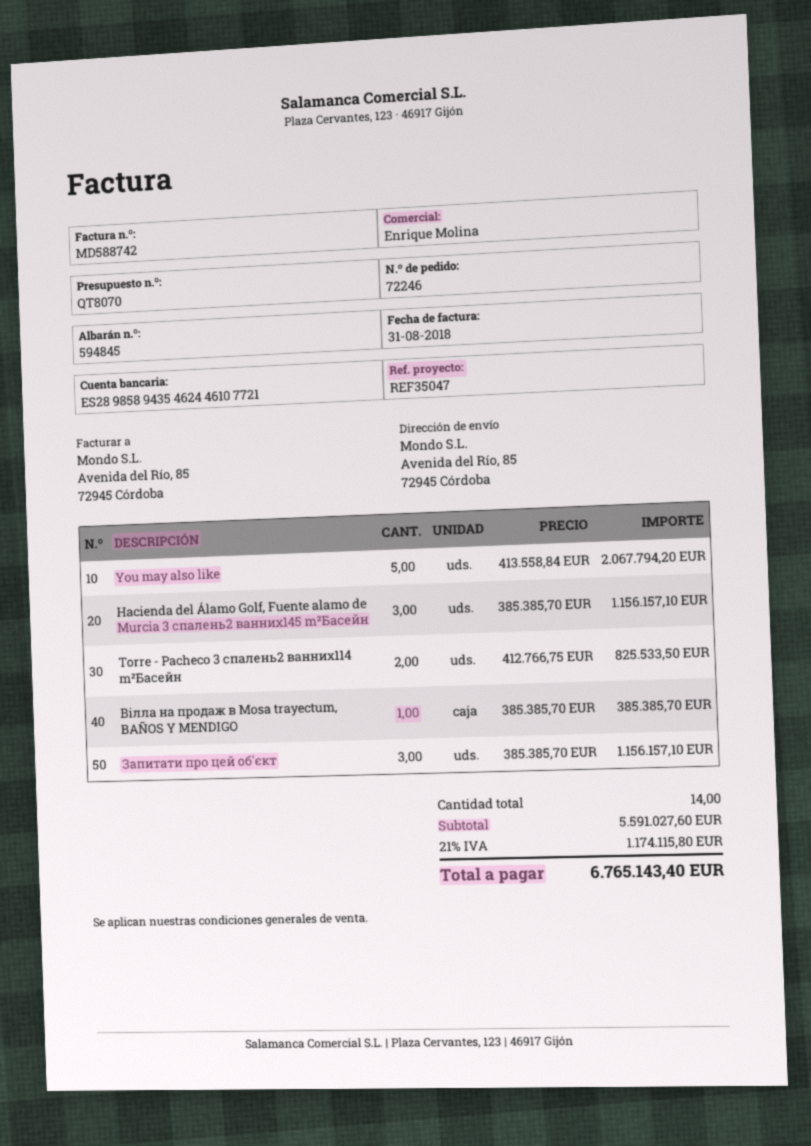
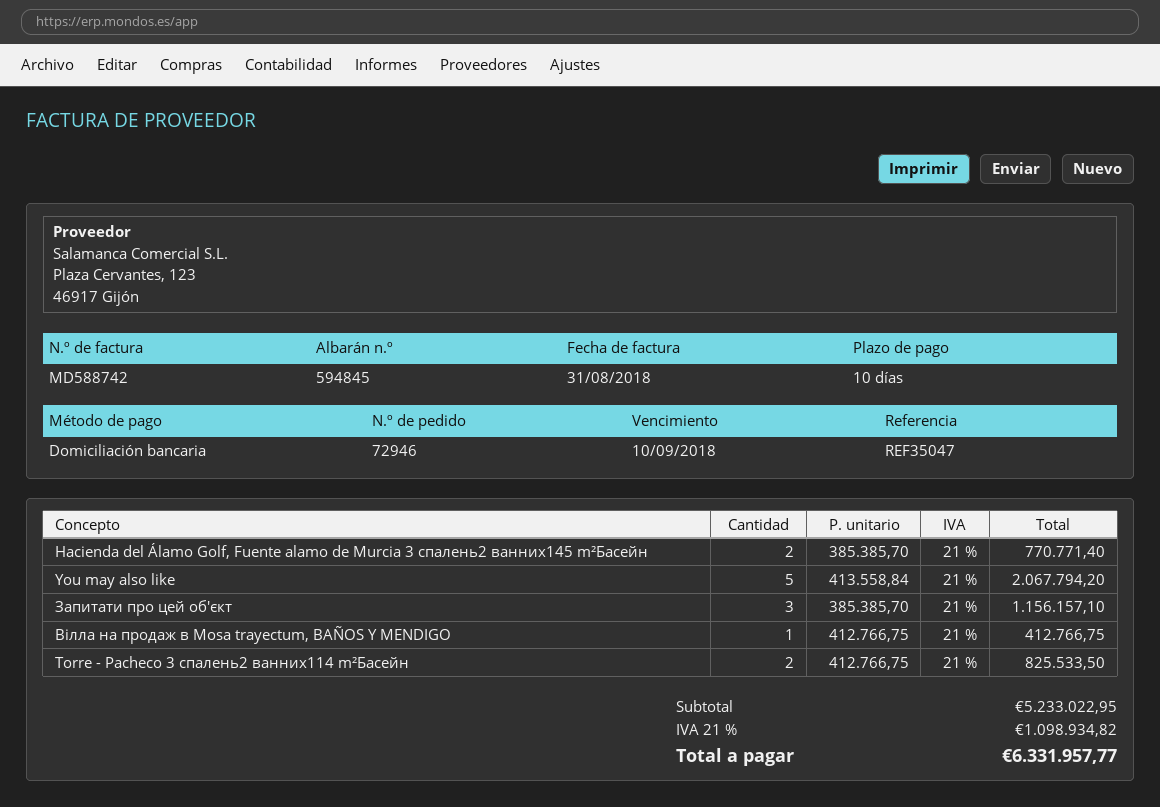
order number: 72246 -> 72946
Hacienda del Álamo Golf, Fuente alamo de Murcia 3 спалень2 ванних145 m²Басейн: 3 x 385385.70 = 1156157.10 -> 2 x 385385.70 = 770771.40
Вілла на продаж в Mosa trayectum, BAÑOS Y MENDIGO: 1 x 385385.70 = 385385.70 -> 1 x 412766.75 = 412766.75
subtotal: 5591027.60 -> 5233022.95
tax: 21% = 1174115.80 -> 21% = 1098934.82
total: 6765143.40 -> 6331957.77

